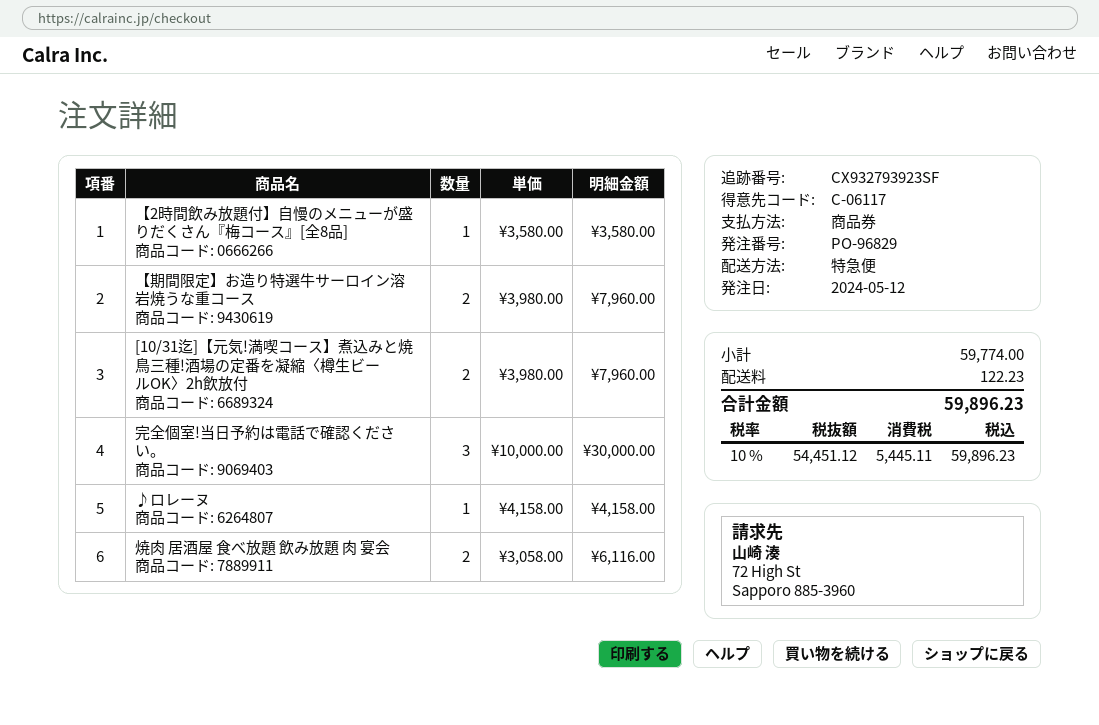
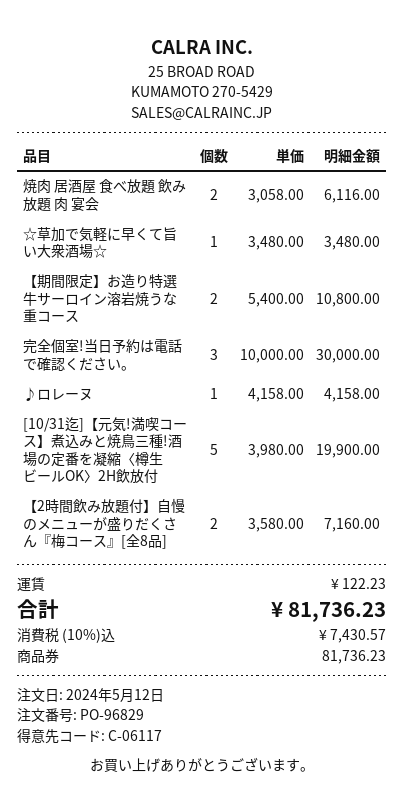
【2時間飲み放題付】自慢のメニューが盛りだくさん『梅コース』[全8品]: 1 x 3580.00 = 3580.00 -> 2 x 3580.00 = 7160.00
【期間限定】お造り特選牛サーロイン溶岩焼うな重コース: 2 x 3980.00 = 7960.00 -> 2 x 5400.00 = 10800.00
[10/31迄]【元気!満喫コース】煮込みと焼鳥三種!酒場の定番を凝縮〈樽生ビールOK〉2h飲放付: 2 x 3980.00 = 7960.00 -> 5 x 3980.00 = 19900.00
☆草加で気軽に早くて旨い大衆酒場☆: none -> 1 x 3480.00 = 3480.00
tax: 10% = 5445.11 -> 10% = 7430.57
total: 59896.23 -> 81736.23

